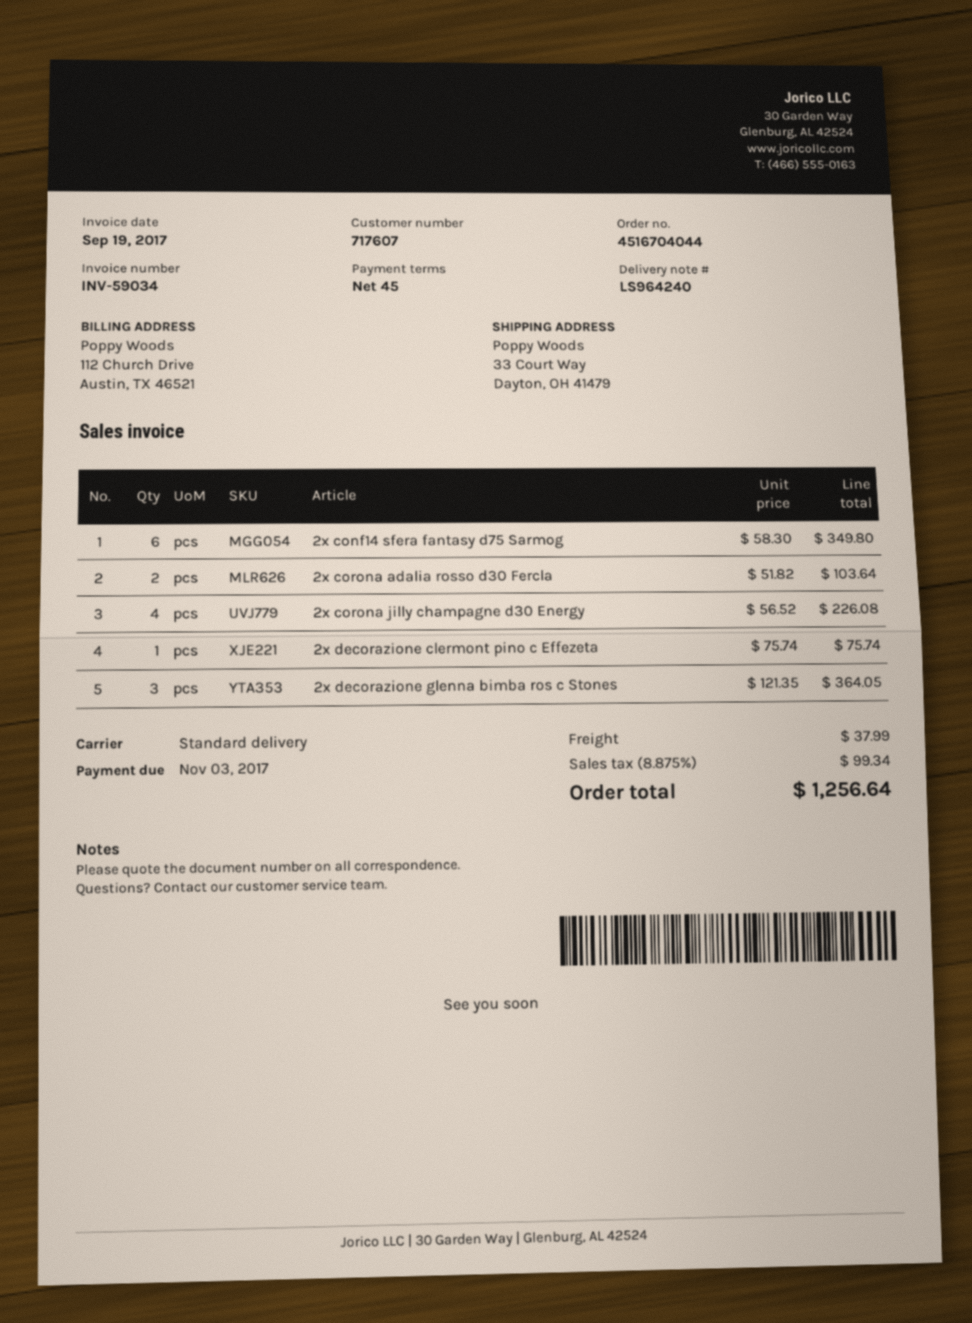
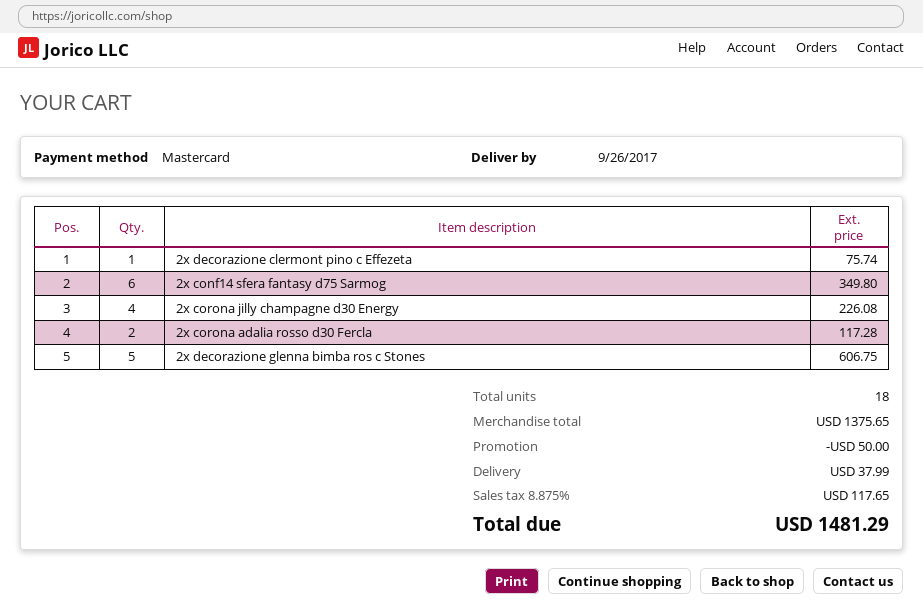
2x corona adalia rosso d30 Fercla: 2 for 103.64 -> 2 for 117.28
2x decorazione glenna bimba ros c Stones: 3 for 364.05 -> 5 for 606.75
discount: none -> 50.00
tax: 8.875% = 99.34 -> 8.875% = 117.65
total: 1256.64 -> 1481.29

